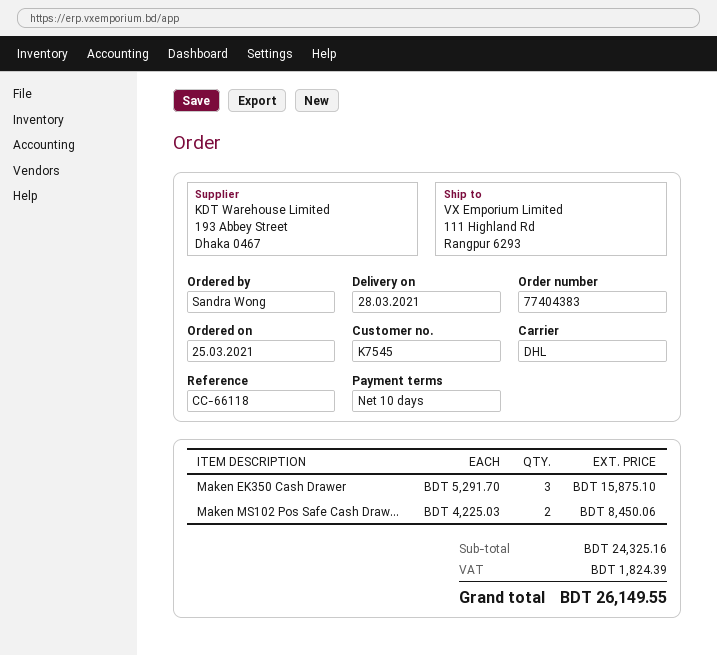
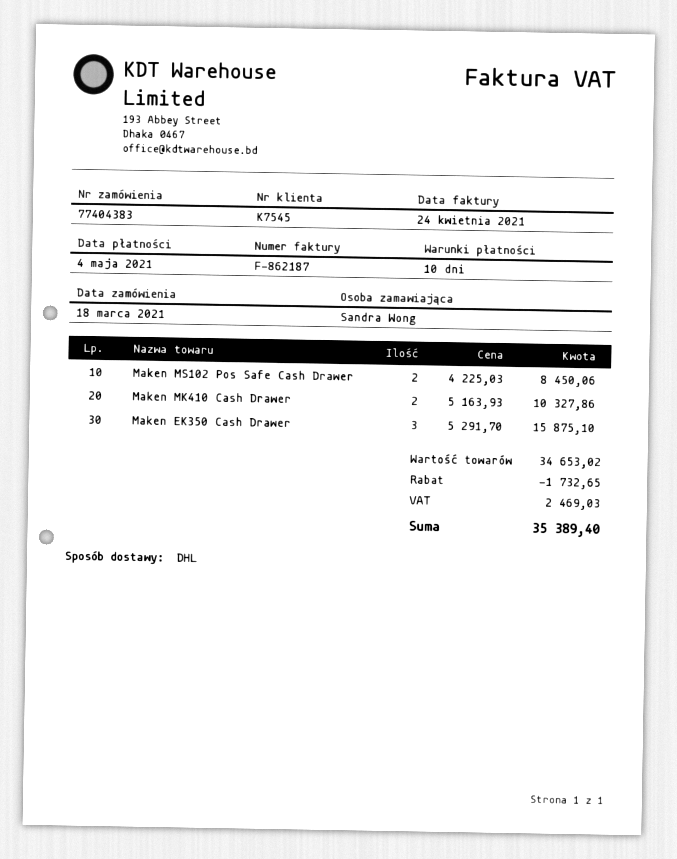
order date: 2021-03-25 -> 2021-03-18
Maken MK410 Cash Drawer: none -> 2 x 5163.93 = 10327.86
subtotal: 24325.16 -> 34653.02
discount: none -> 1732.65
tax: 1824.39 -> 2469.03
total: 26149.55 -> 35389.40

